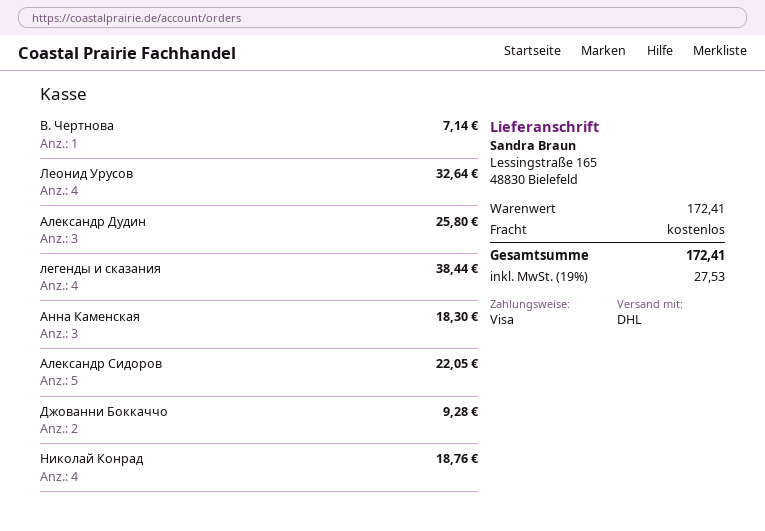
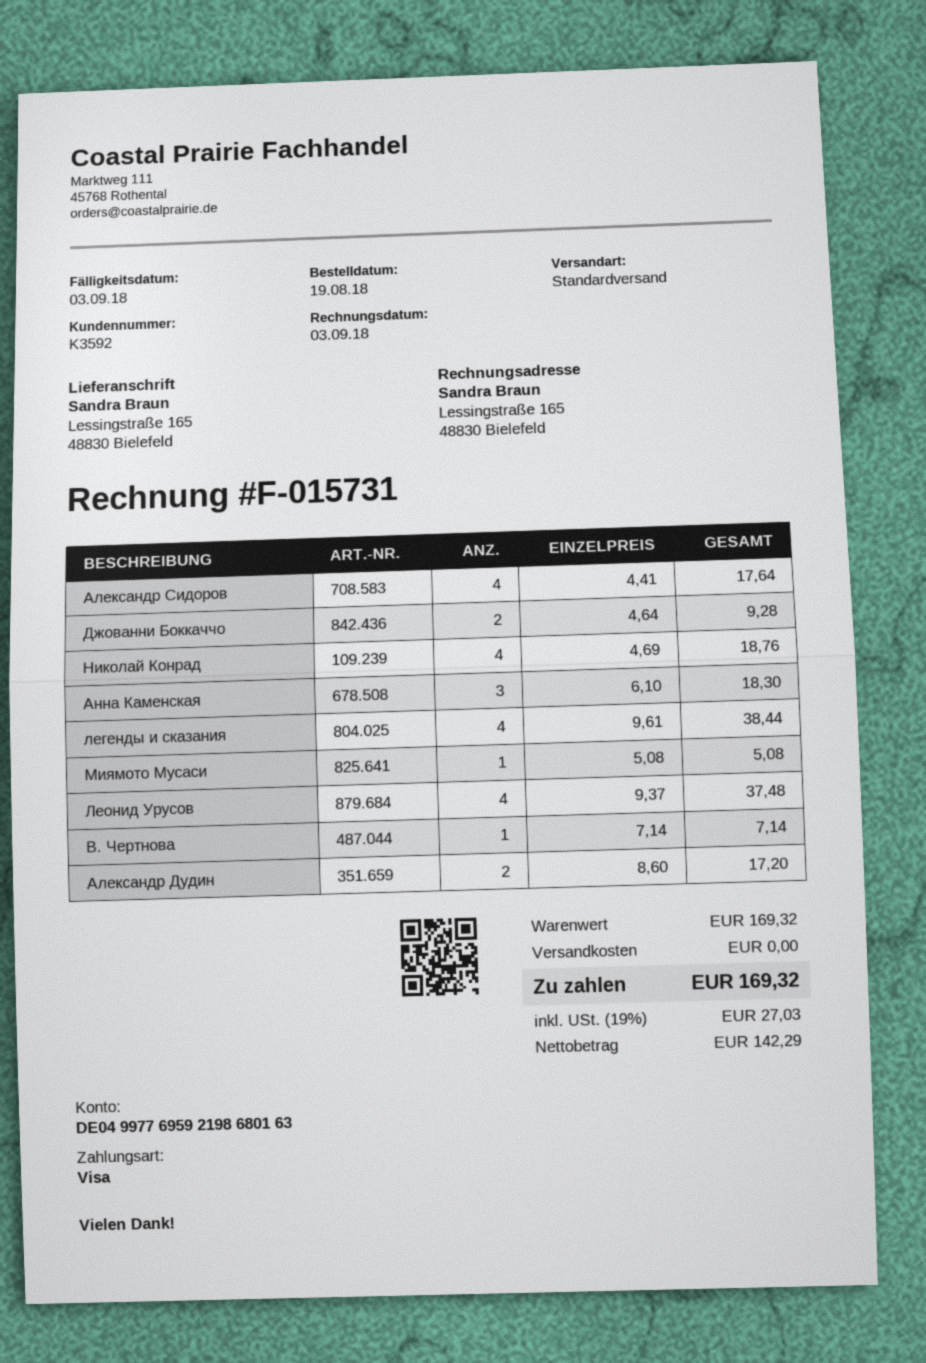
shipping method: DHL -> standard
Леонид Урусов: 4 for 32.64 -> 4 for 37.48
Александр Дудин: 3 for 25.80 -> 2 for 17.20
Александр Сидоров: 5 for 22.05 -> 4 for 17.64
Миямото Мусаси: none -> 1 for 5.08
subtotal: 172.41 -> 169.32
tax: 19% = 27.53 -> 19% = 27.03
total: 172.41 -> 169.32

